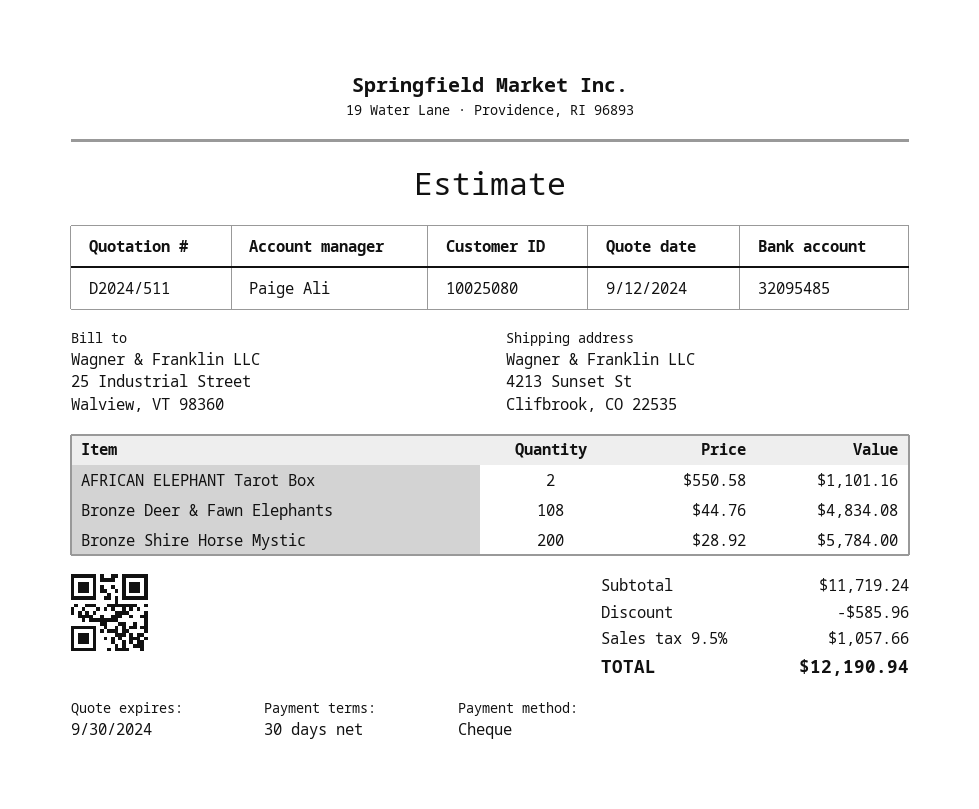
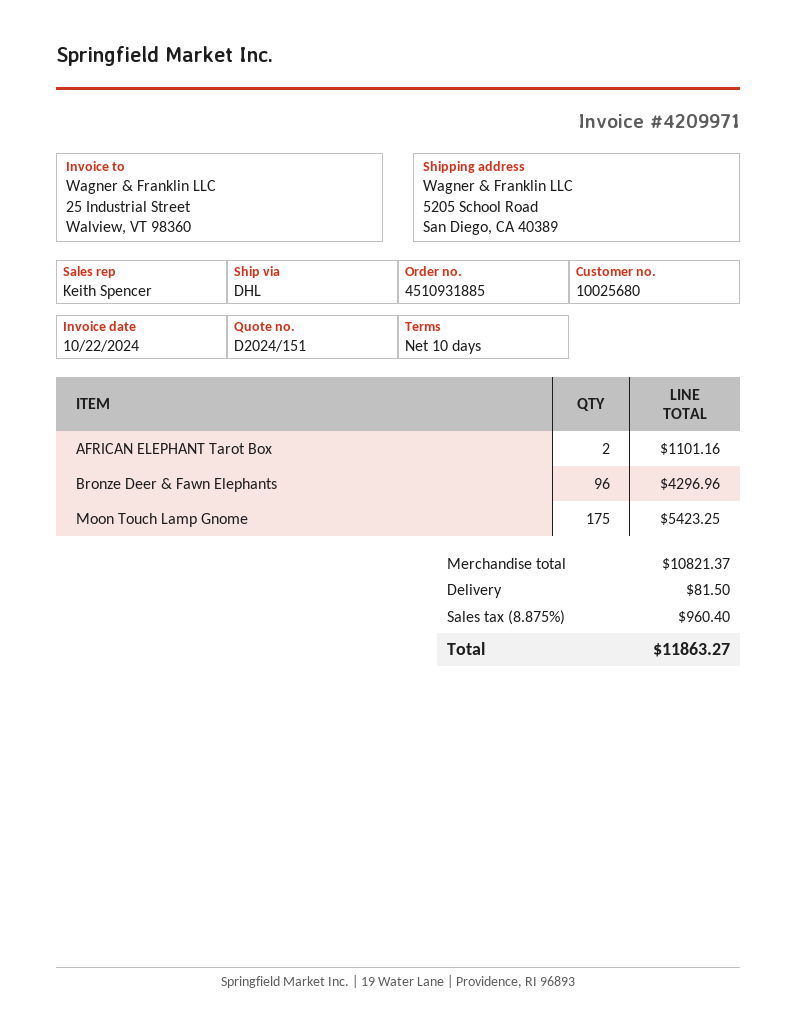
quote number: D2024/511 -> D2024/151
payment terms: 30 days -> 10 days
customer number: 10025080 -> 10025680
sales rep: Paige Ali -> Keith Spencer
ship to: 4213 Sunset St, Clifbrook, CO 22535 -> 5205 School Road, San Diego, CA 40389
Bronze Deer & Fawn Elephants: 108 for 4834.08 -> 96 for 4296.96
Bronze Shire Horse Mystic: 200 for 5784.00 -> none
Moon Touch Lamp Gnome: none -> 175 for 5423.25
subtotal: 11719.24 -> 10821.37
discount: 585.96 -> none
shipping: none -> 81.50
tax: 9.5% = 1057.66 -> 8.875% = 960.40
total: 12190.94 -> 11863.27

